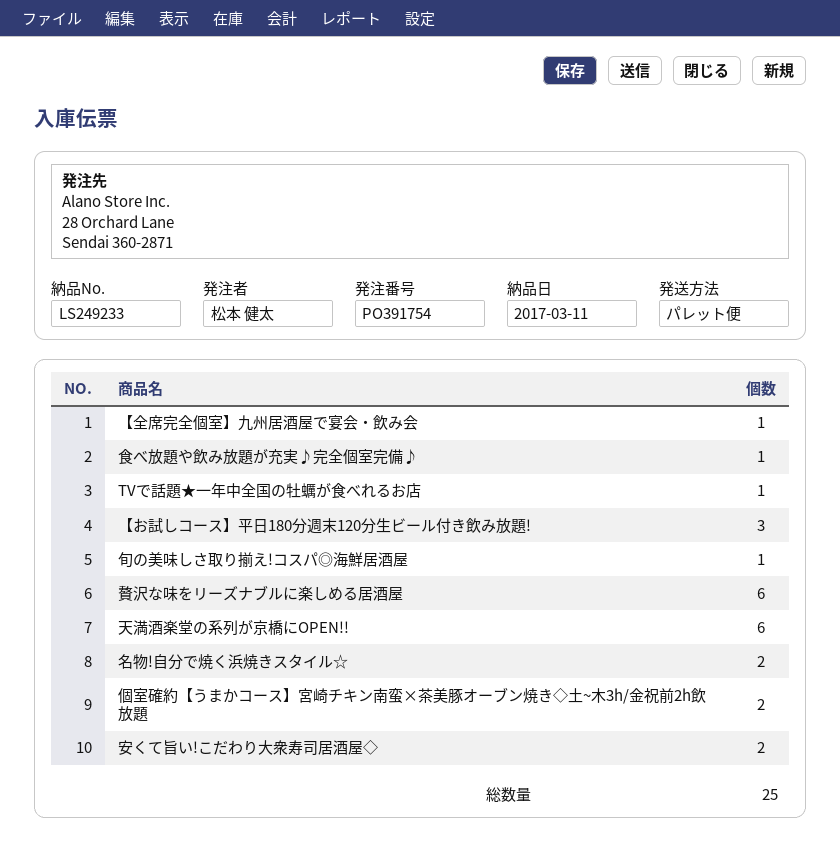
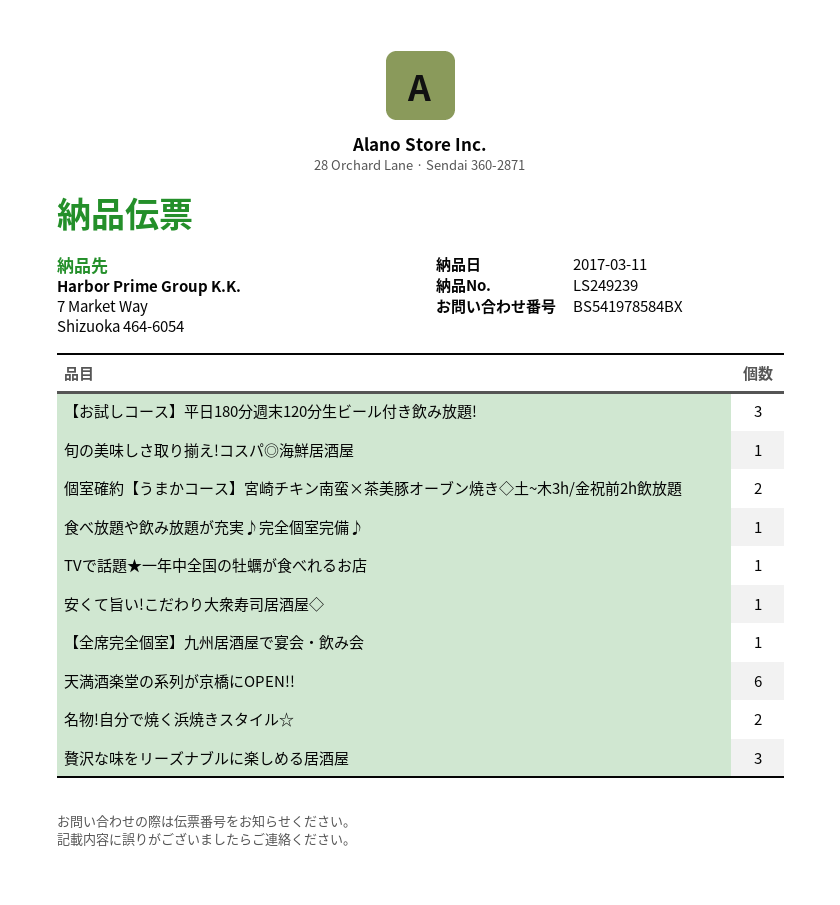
delivery note number: LS249233 -> LS249239
贅沢な味をリーズナブルに楽しめる居酒屋: 6 -> 3
安くて旨い!こだわり大衆寿司居酒屋◇: 2 -> 1

